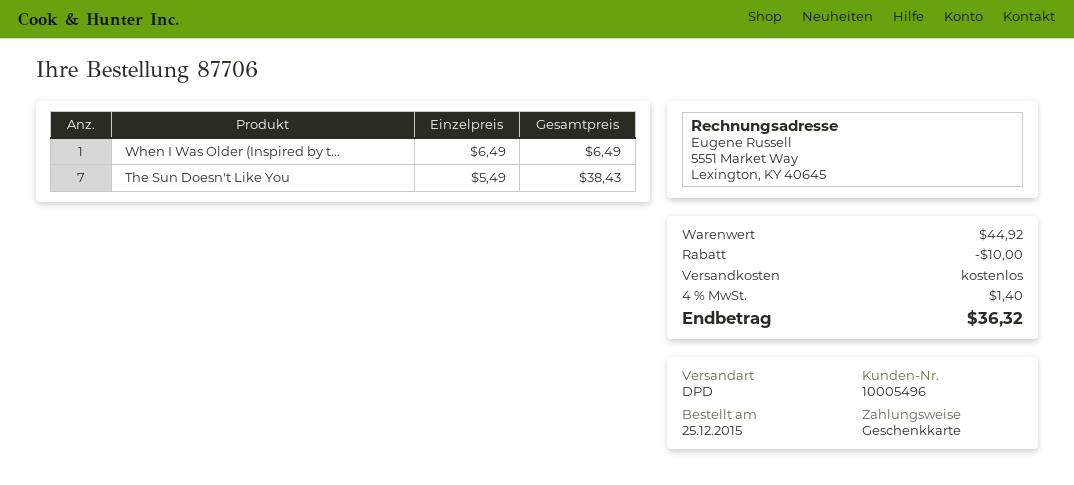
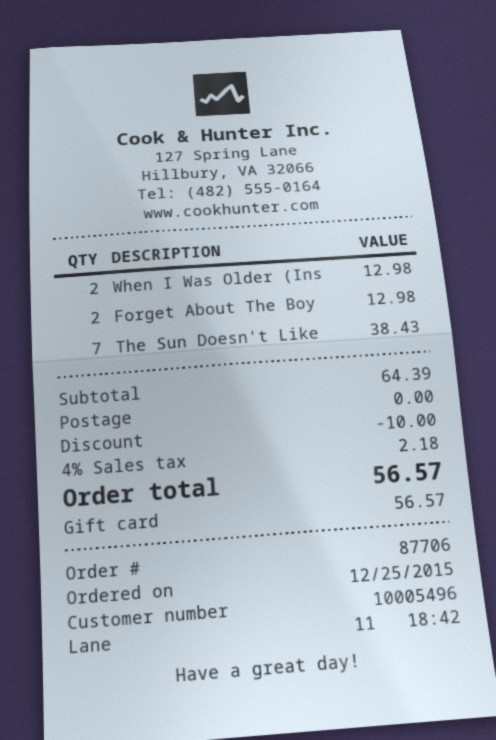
When I Was Older (Inspired by t...: 1 for 6.49 -> 2 for 12.98
Forget About The Boy: none -> 2 for 12.98
subtotal: 44.92 -> 64.39
tax: 4% = 1.40 -> 4% = 2.18
total: 36.32 -> 56.57

